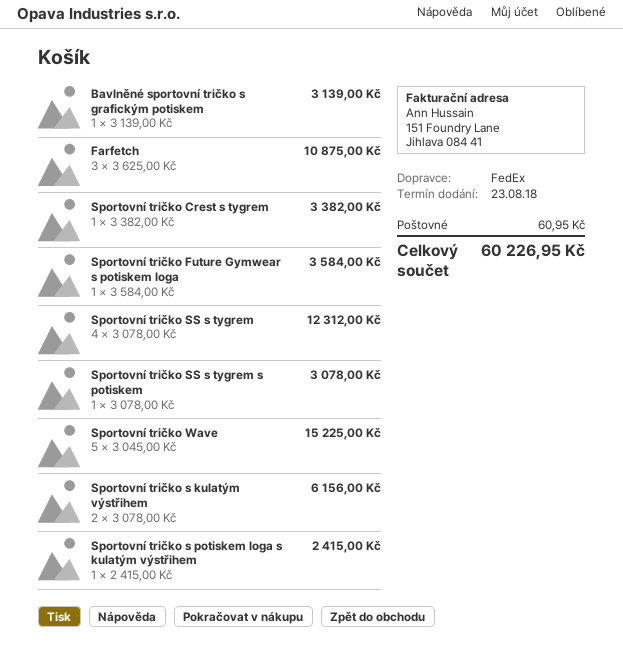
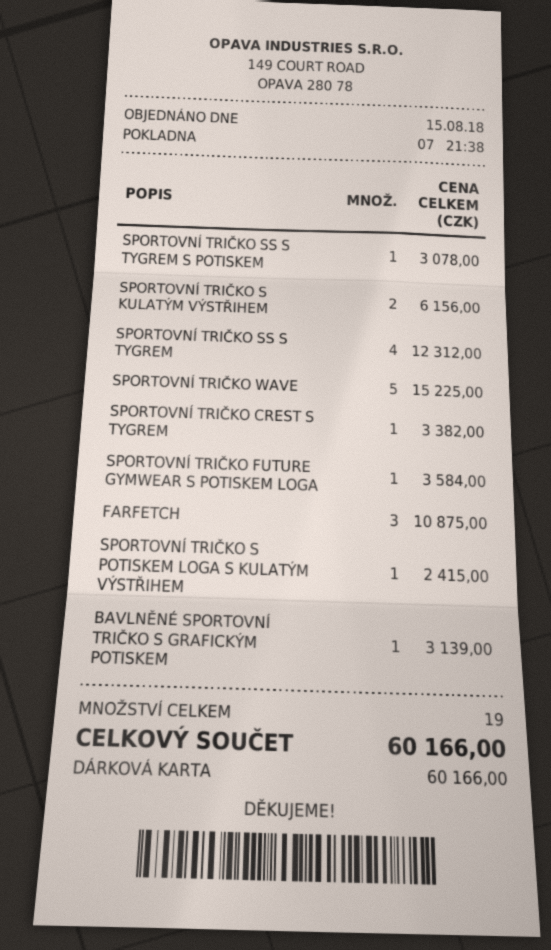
shipping: 60.95 -> none
total: 60226.95 -> 60166.00

